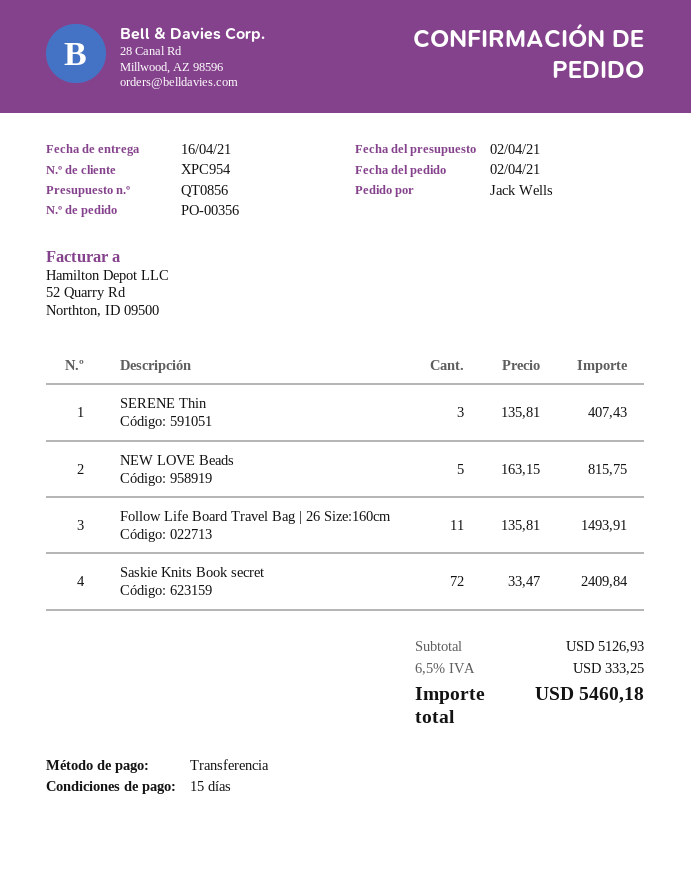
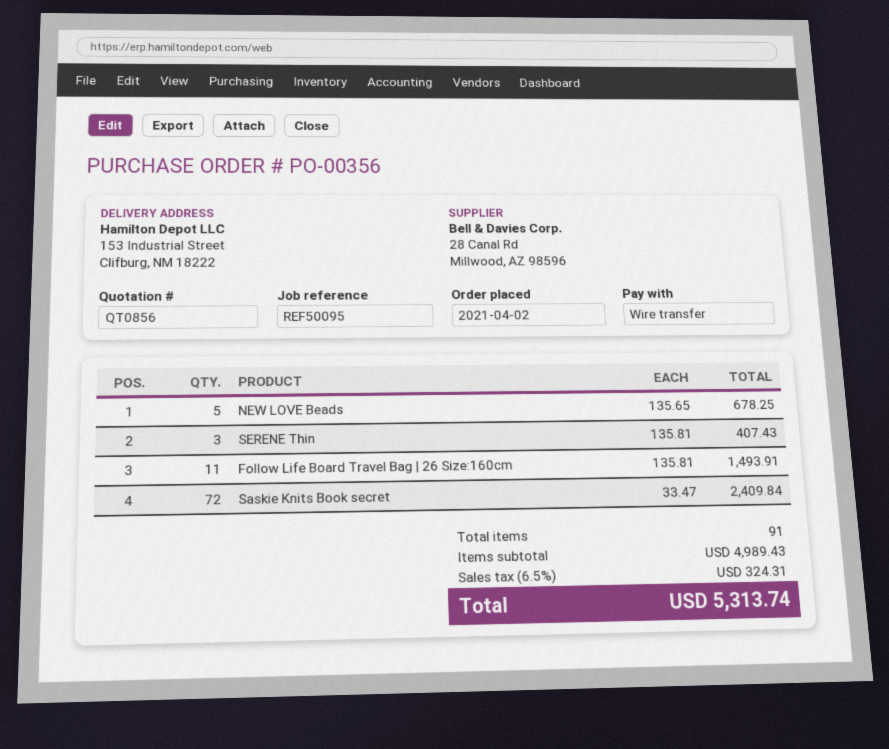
NEW LOVE Beads: 5 x 163.15 = 815.75 -> 5 x 135.65 = 678.25
subtotal: 5126.93 -> 4989.43
tax: 6.5% = 333.25 -> 6.5% = 324.31
total: 5460.18 -> 5313.74

